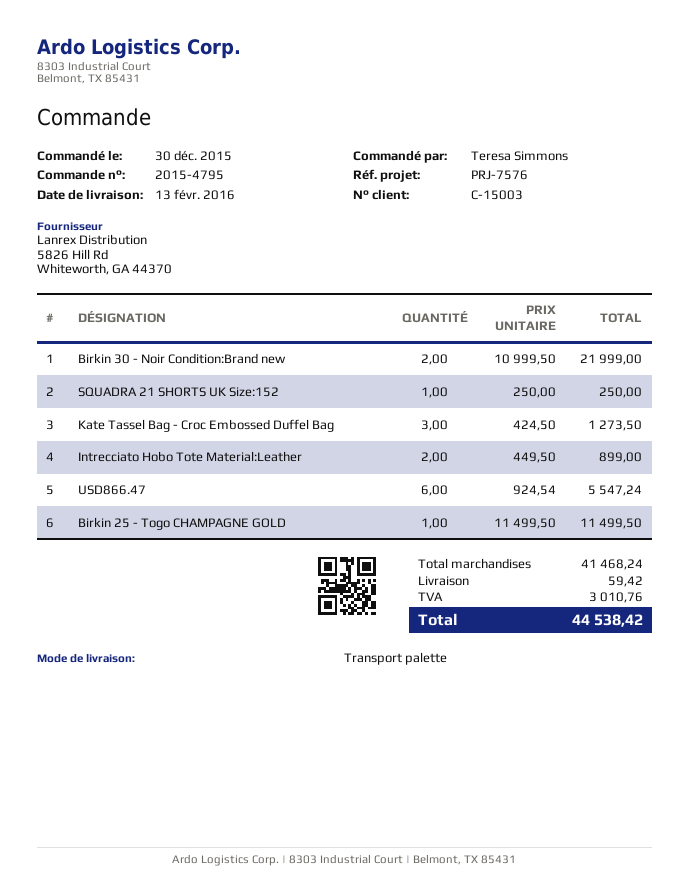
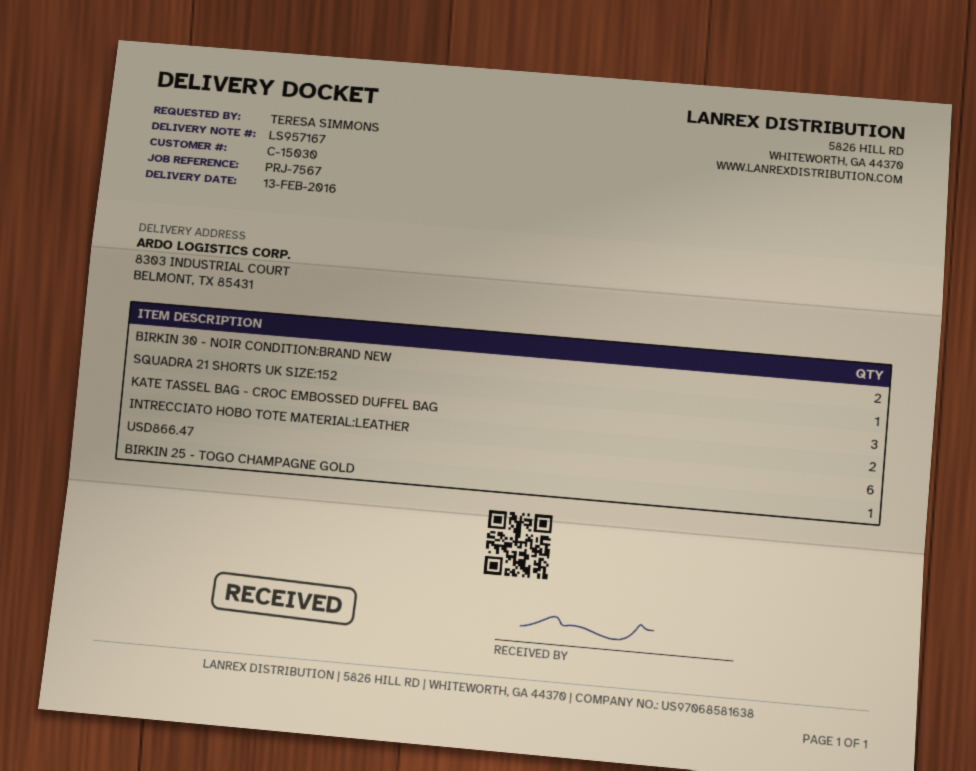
customer number: C-15003 -> C-15030
reference: PRJ-7576 -> PRJ-7567

